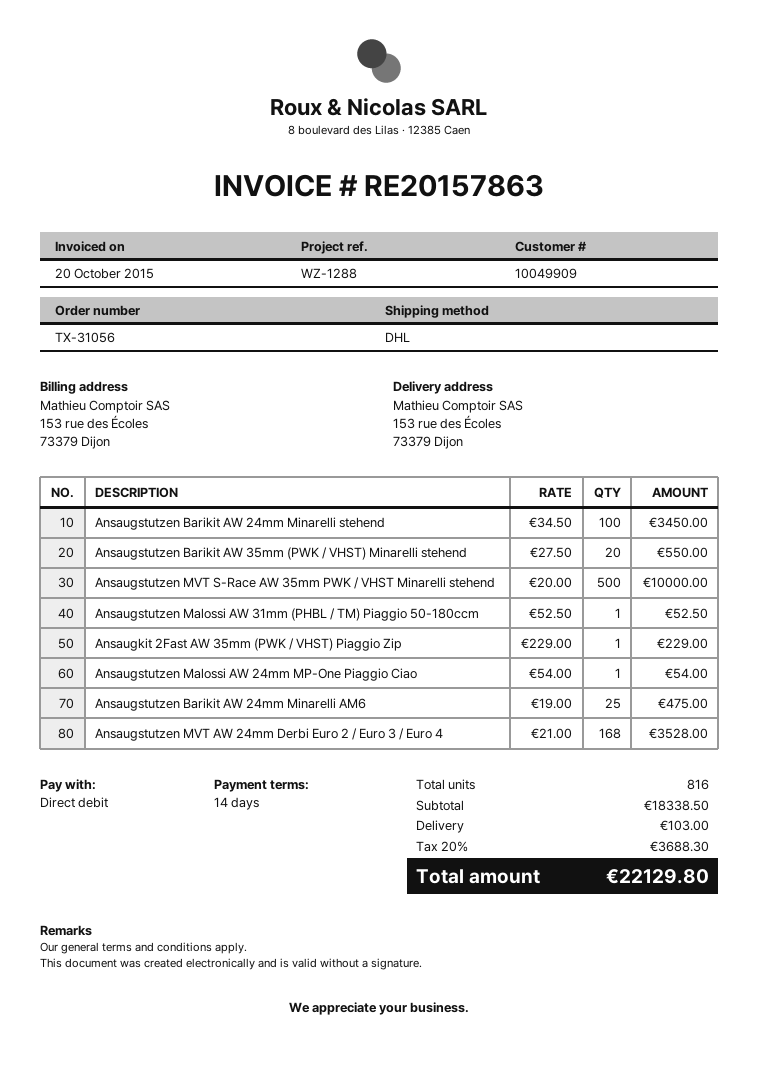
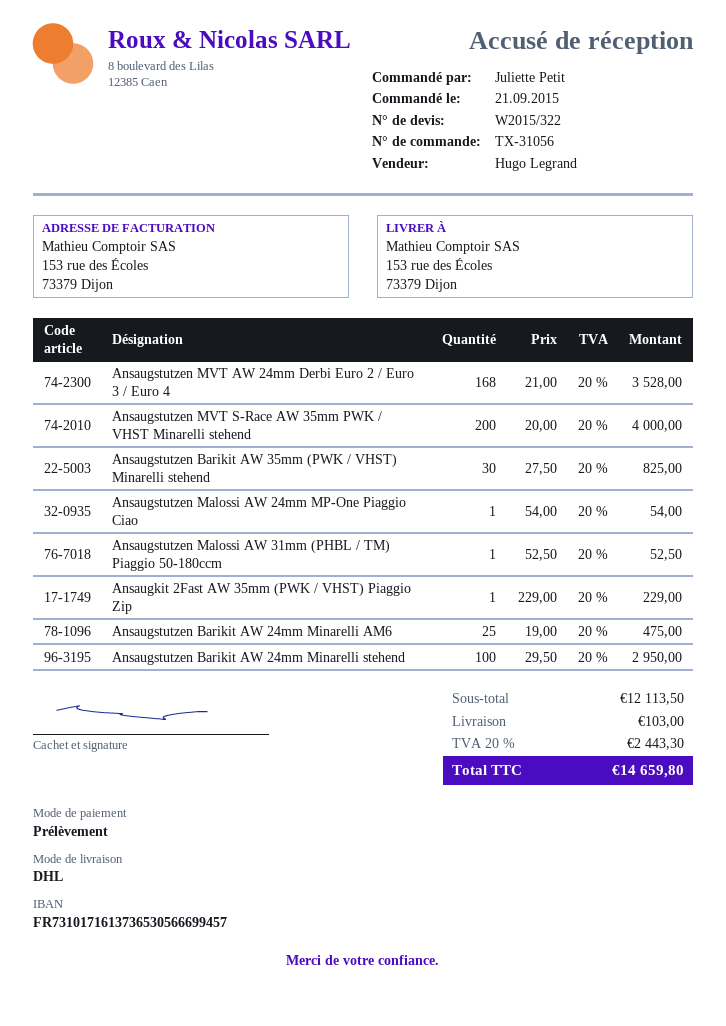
Ansaugstutzen Barikit AW 24mm Minarelli stehend: 100 x 34.50 = 3450.00 -> 100 x 29.50 = 2950.00
Ansaugstutzen Barikit AW 35mm (PWK / VHST) Minarelli stehend: 20 x 27.50 = 550.00 -> 30 x 27.50 = 825.00
Ansaugstutzen MVT S-Race AW 35mm PWK / VHST Minarelli stehend: 500 x 20.00 = 10000.00 -> 200 x 20.00 = 4000.00
subtotal: 18338.50 -> 12113.50
tax: 20% = 3688.30 -> 20% = 2443.30
total: 22129.80 -> 14659.80

